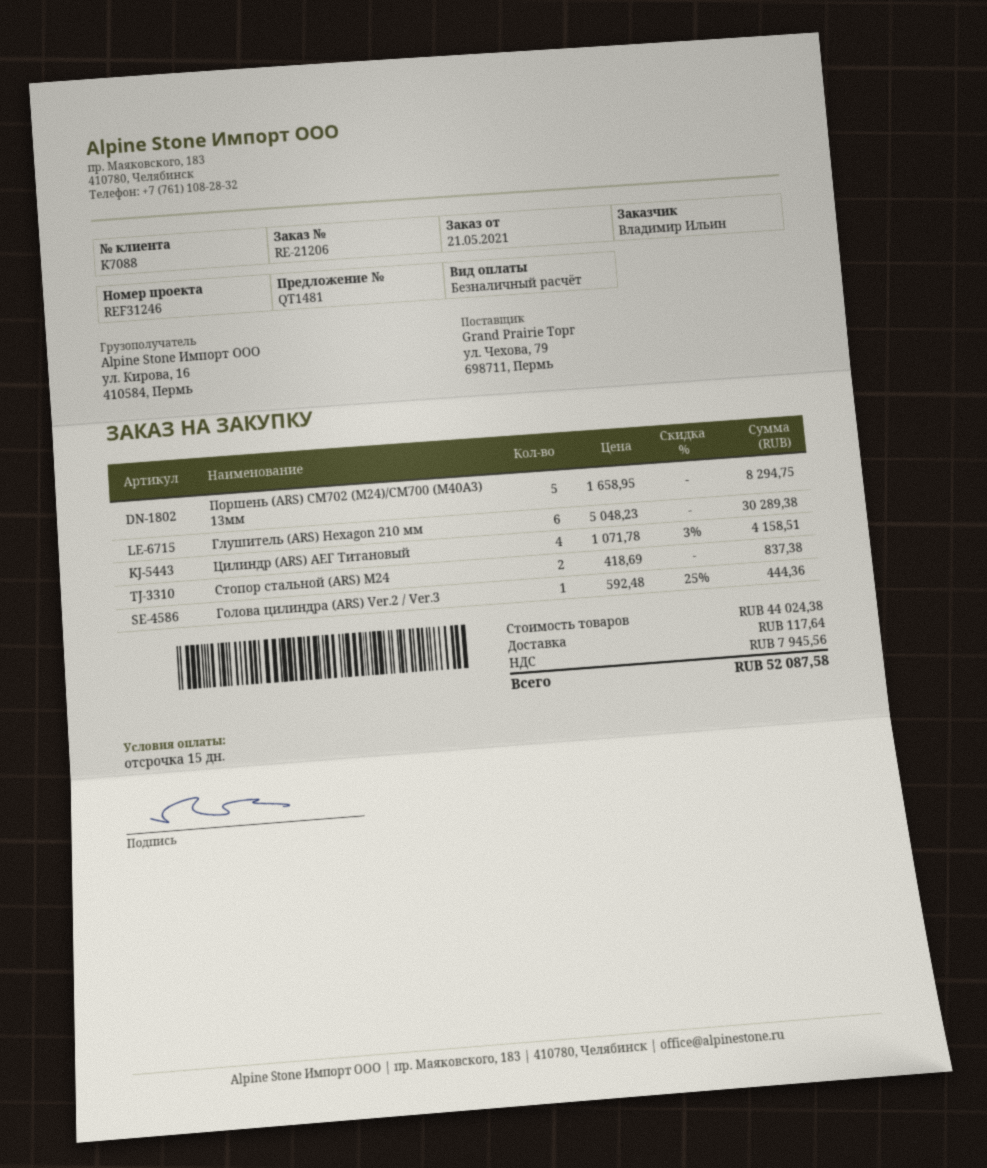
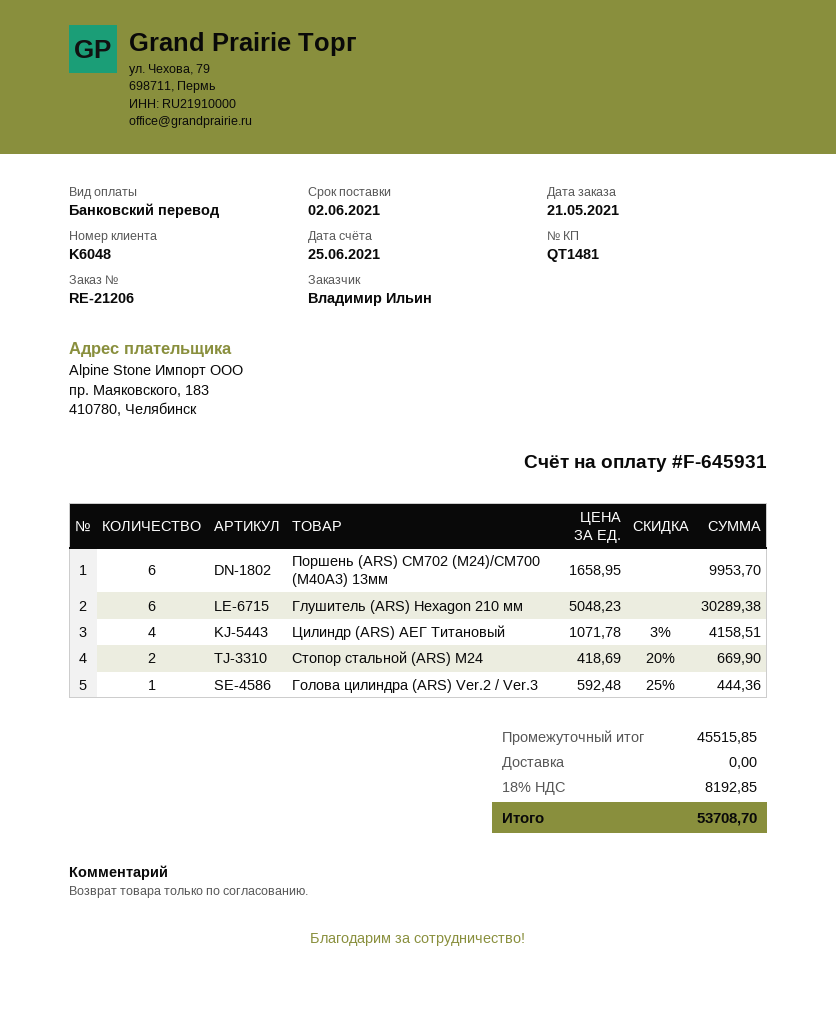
customer number: K7088 -> K6048
Поршень (ARS) CM702 (M24)/CM700 (M40A3) 13мм: 5 x 1658.95 = 8294.75 -> 6 x 1658.95 = 9953.70
Стопор стальной (ARS) M24: 2 x 418.69 = 837.38 -> 2 x 418.69 - 20% = 669.90
subtotal: 44024.38 -> 45515.85
shipping: 117.64 -> 0.00
tax: 7945.56 -> 8192.85
total: 52087.58 -> 53708.70

